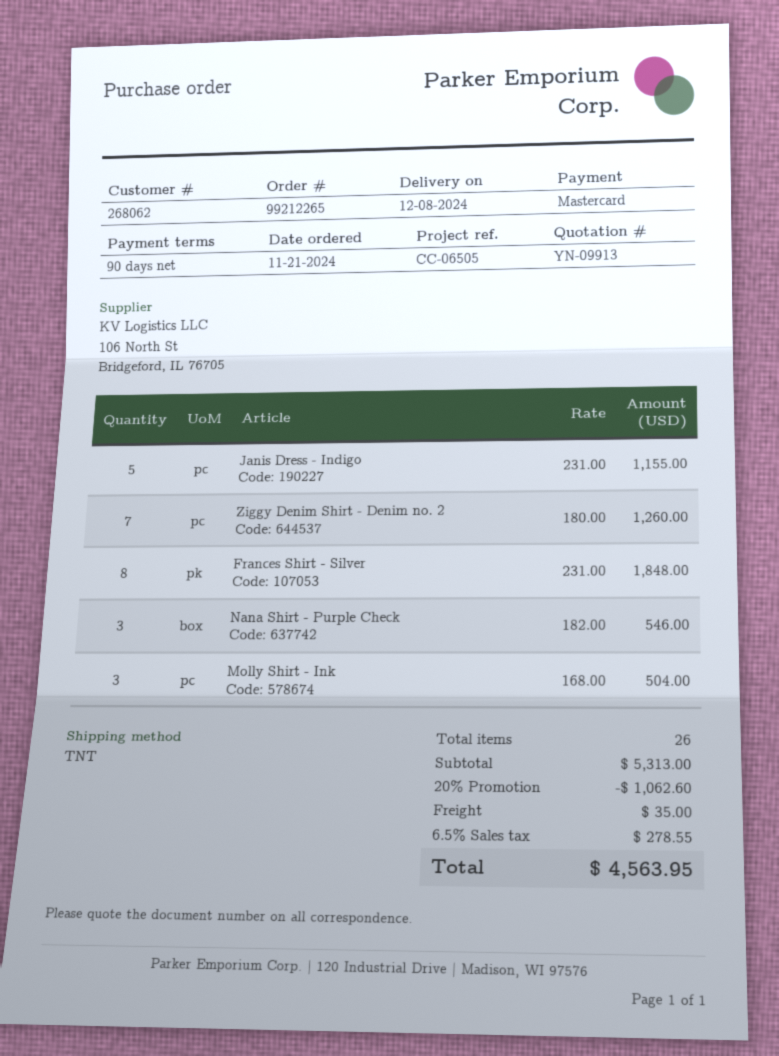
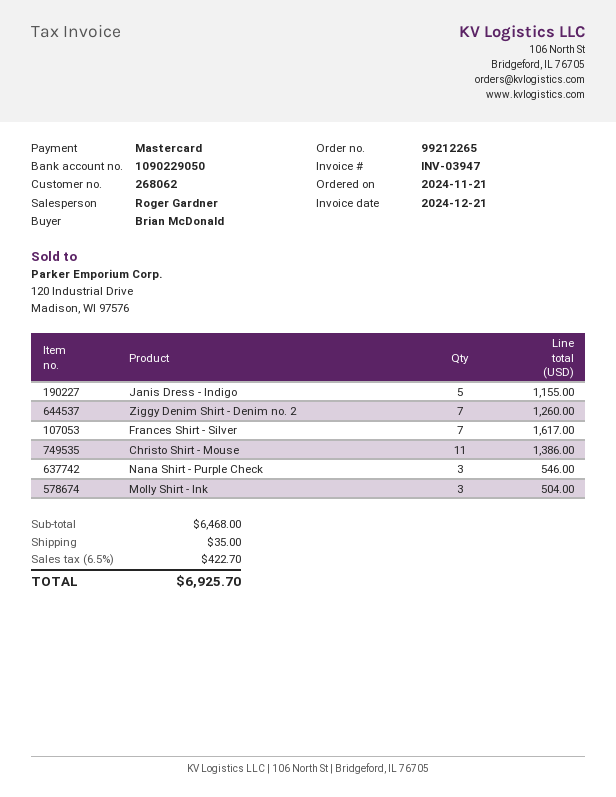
Frances Shirt - Silver: 8 for 1848.00 -> 7 for 1617.00
Christo Shirt - Mouse: none -> 11 for 1386.00
subtotal: 5313.00 -> 6468.00
discount: 20% = 1062.60 -> none
tax: 6.5% = 278.55 -> 6.5% = 422.70
total: 4563.95 -> 6925.70

